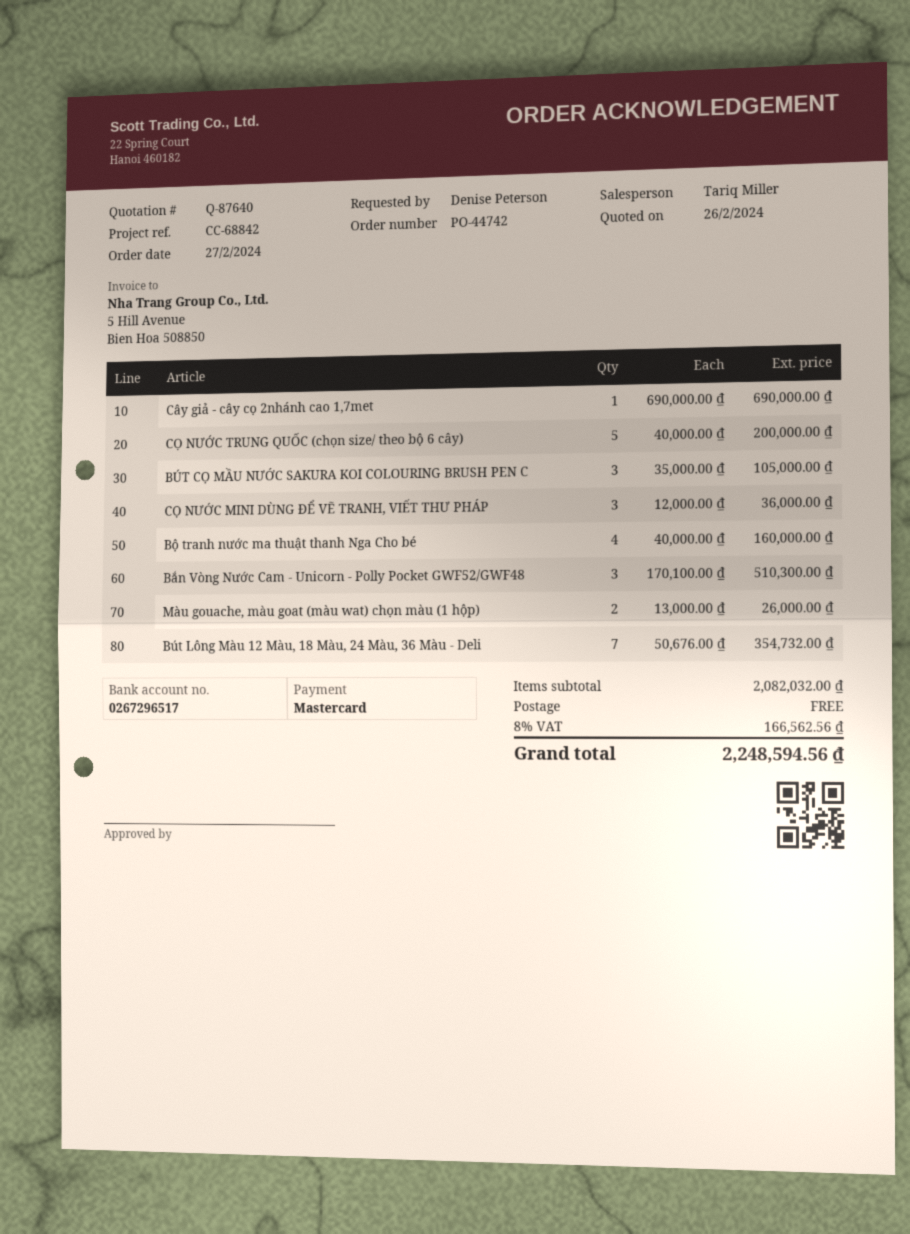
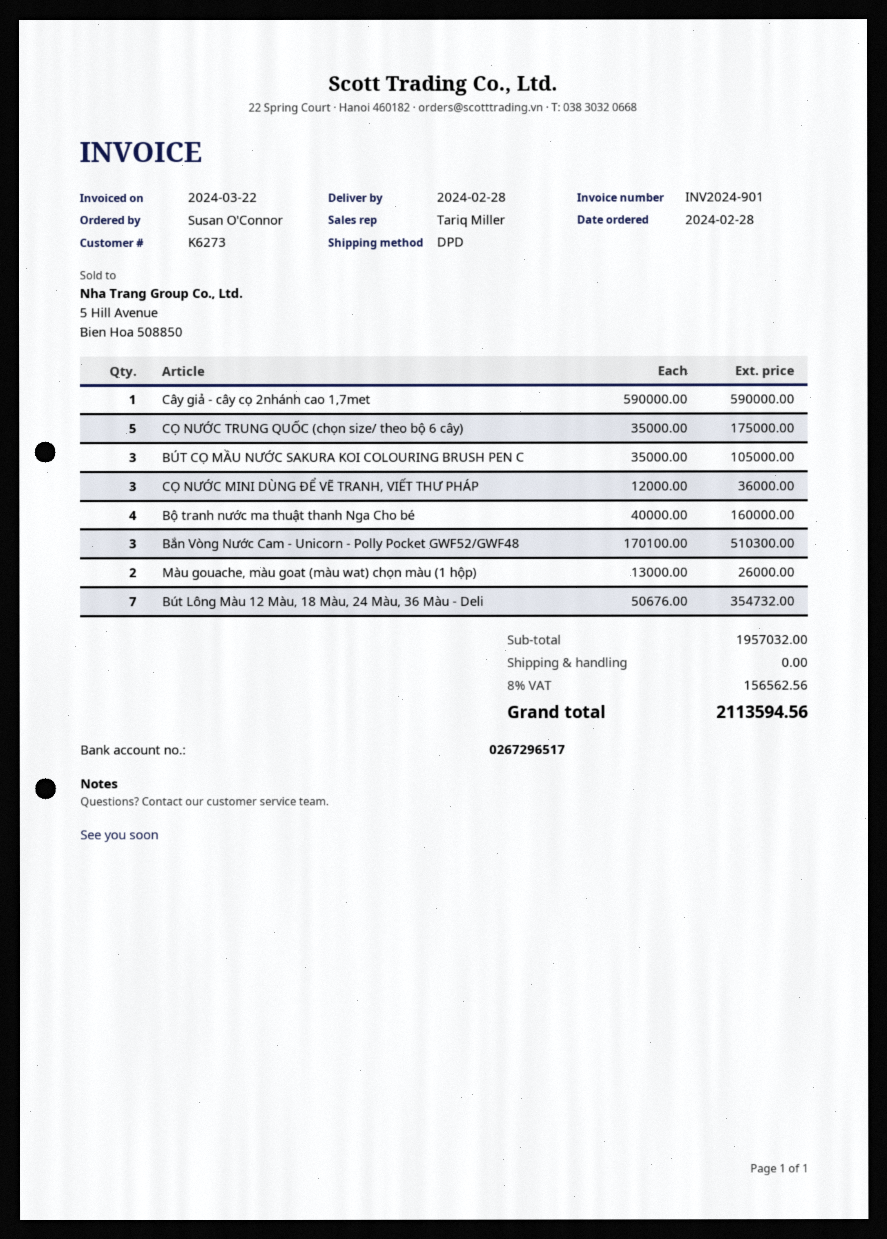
order date: 2024-02-27 -> 2024-02-28
ordered by: Denise Peterson -> Susan O'Connor
Cây giả - cây cọ 2nhánh cao 1,7met: 1 x 690000.00 = 690000.00 -> 1 x 590000.00 = 590000.00
CỌ NƯỚC TRUNG QUỐC (chọn size/ theo bộ 6 cây): 5 x 40000.00 = 200000.00 -> 5 x 35000.00 = 175000.00
subtotal: 2082032.00 -> 1957032.00
tax: 8% = 166562.56 -> 8% = 156562.56
total: 2248594.56 -> 2113594.56

